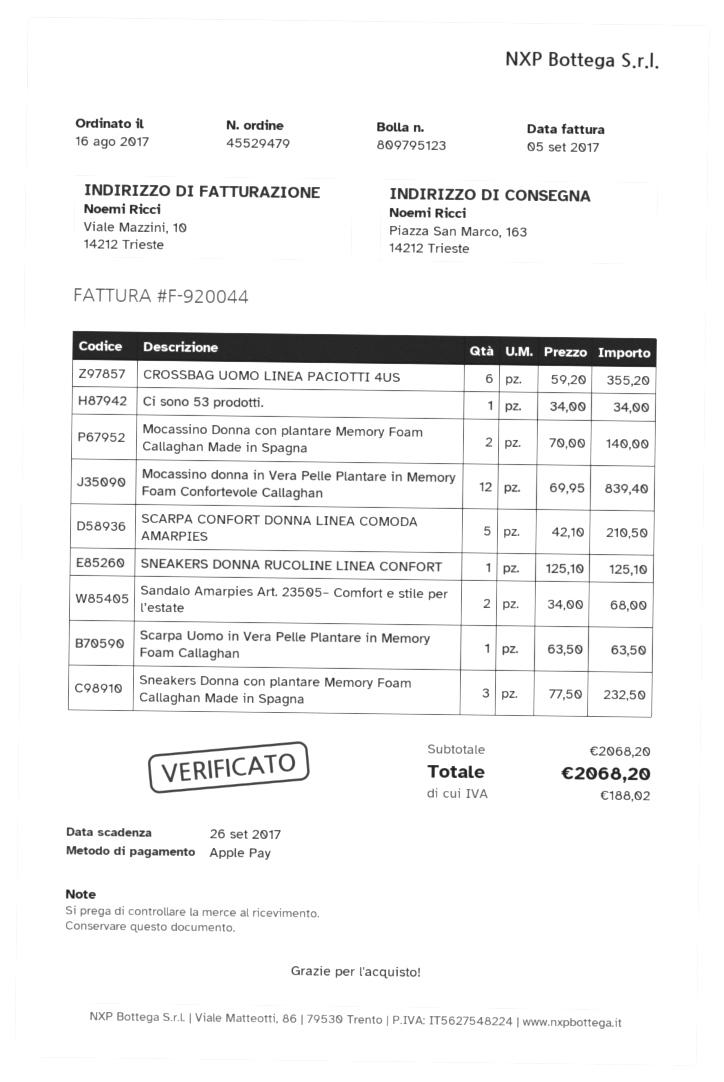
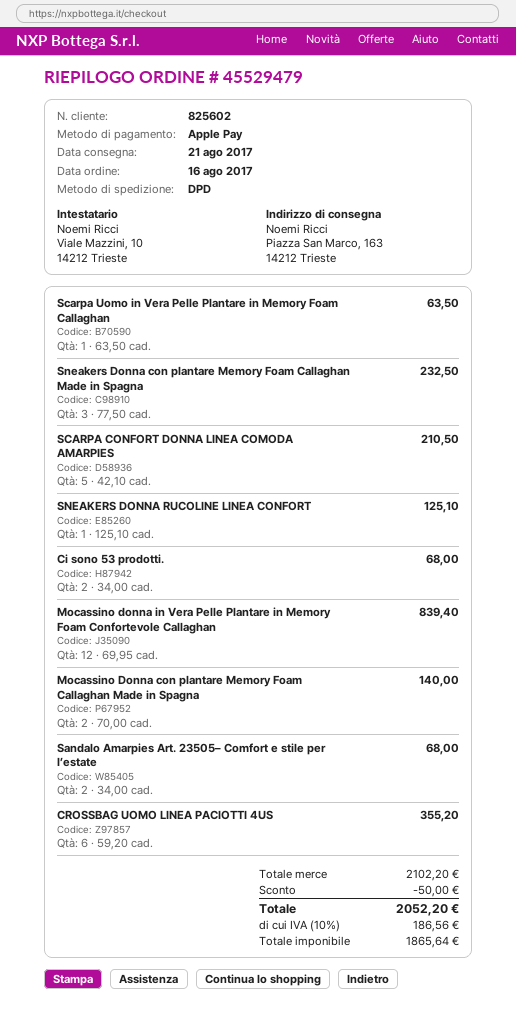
Ci sono 53 prodotti.: 1 x 34.00 = 34.00 -> 2 x 34.00 = 68.00
subtotal: 2068.20 -> 2102.20
discount: none -> 50.00
tax: 188.02 -> 186.56
total: 2068.20 -> 2052.20

